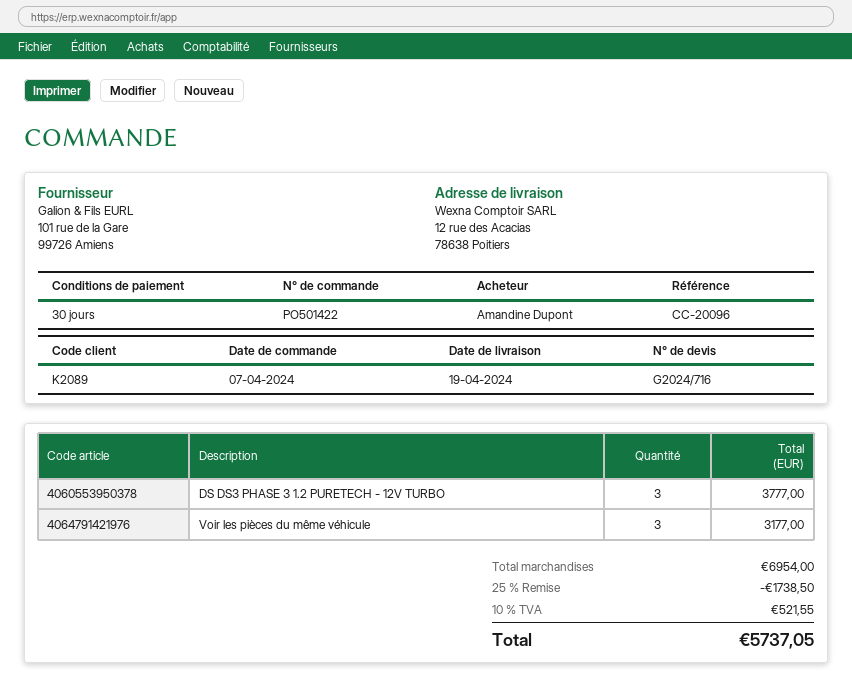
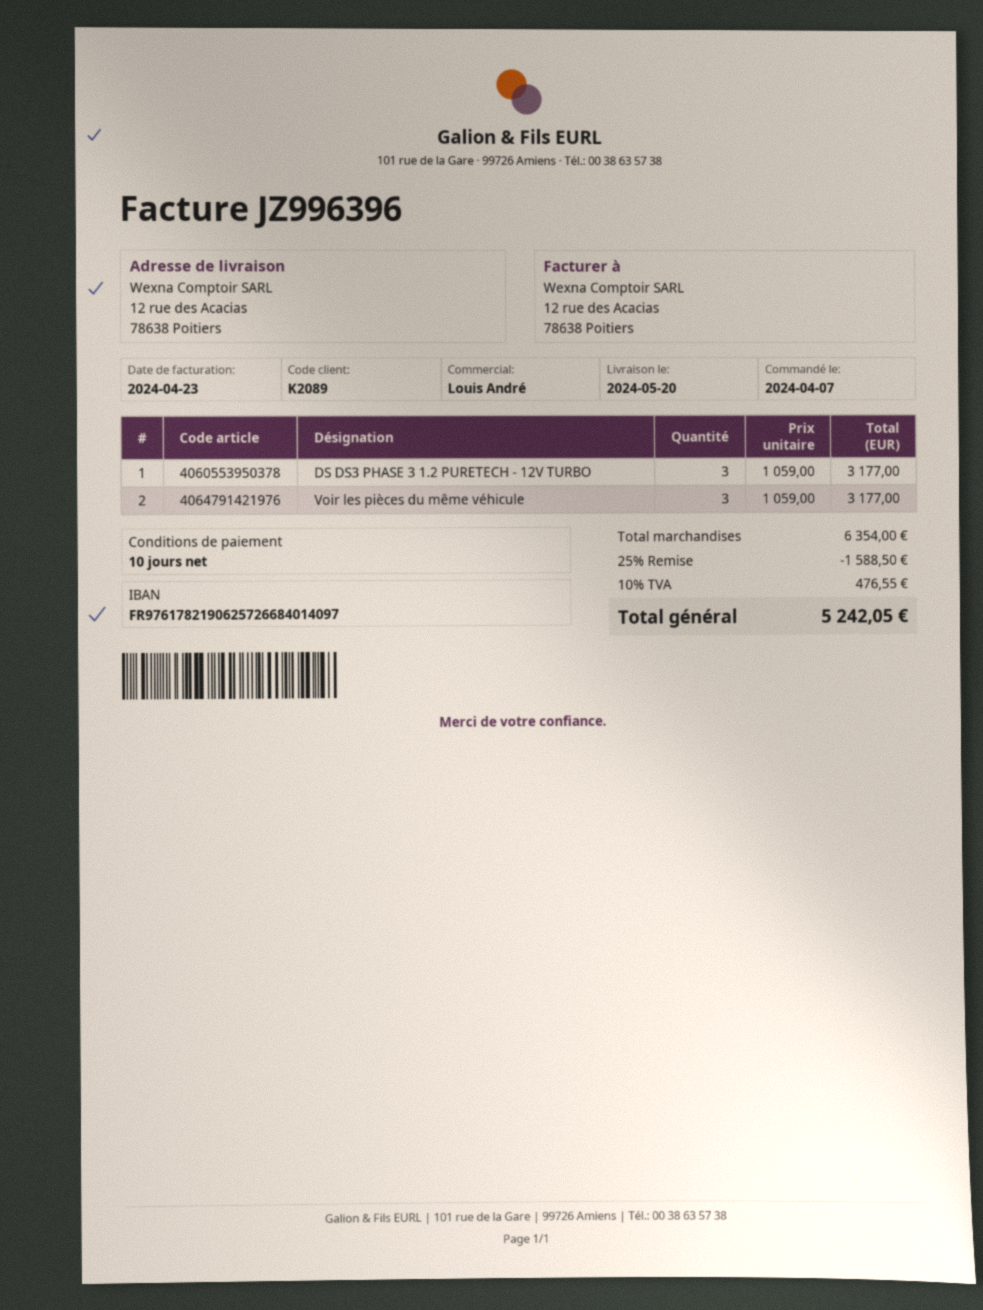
delivery date: 2024-04-19 -> 2024-05-20
payment terms: 30 days -> 10 days
DS DS3 PHASE 3 1.2 PURETECH - 12V TURBO: 3 for 3777.00 -> 3 for 3177.00
subtotal: 6954.00 -> 6354.00
discount: 25% = 1738.50 -> 25% = 1588.50
tax: 10% = 521.55 -> 10% = 476.55
total: 5737.05 -> 5242.05

